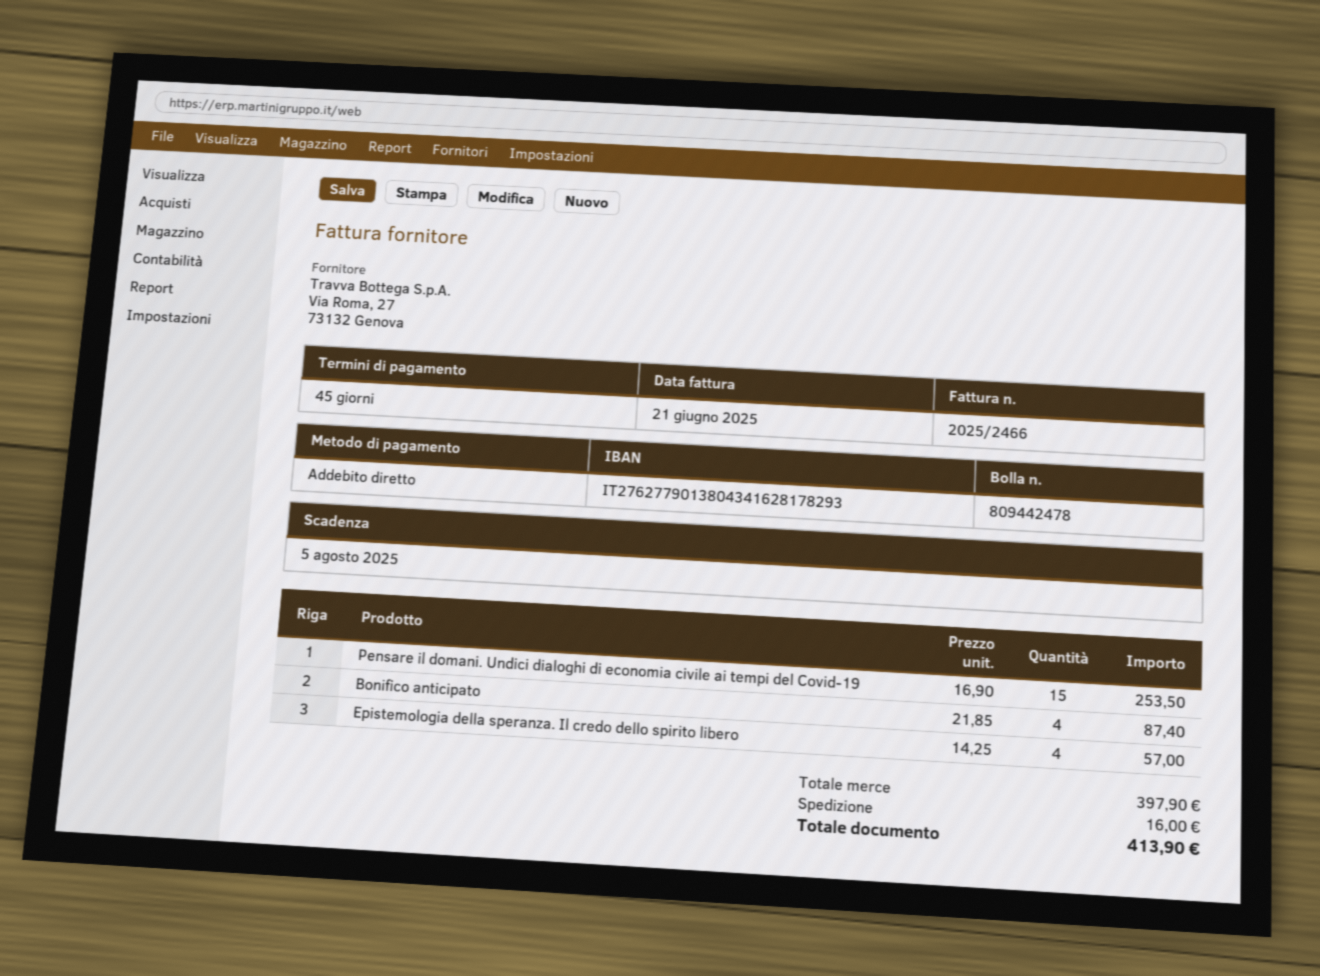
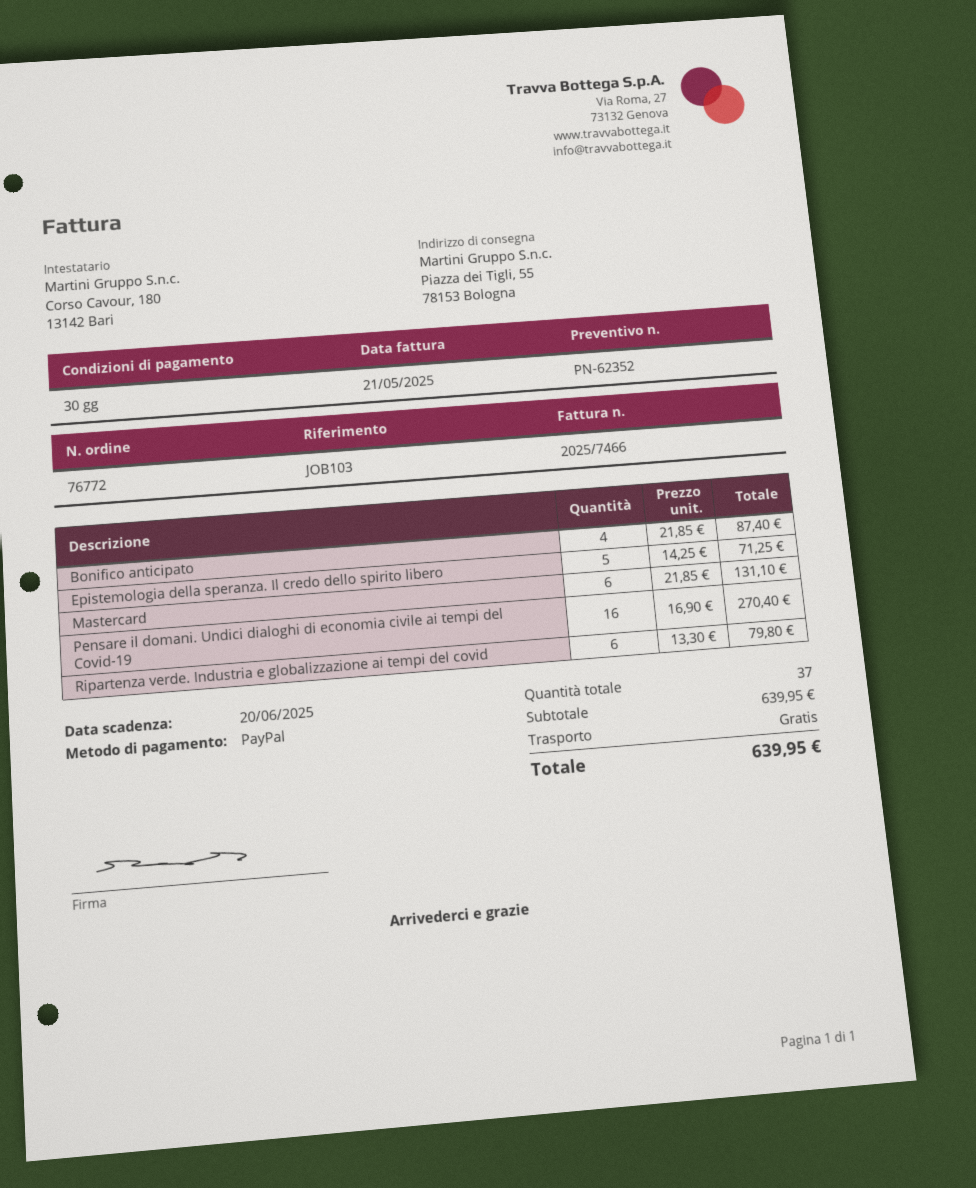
invoice number: 2025/2466 -> 2025/7466
invoice date: 2025-06-21 -> 2025-05-21
payment terms: 45 days -> 30 days
due date: 2025-08-05 -> 2025-06-20
payment method: direct debit -> PayPal
Pensare il domani. Undici dialoghi di economia civile ai tempi del Covid-19: 15 x 16.90 = 253.50 -> 16 x 16.90 = 270.40
Epistemologia della speranza. Il credo dello spirito libero: 4 x 14.25 = 57.00 -> 5 x 14.25 = 71.25
Mastercard: none -> 6 x 21.85 = 131.10
Ripartenza verde. Industria e globalizzazione ai tempi del covid: none -> 6 x 13.30 = 79.80
subtotal: 397.90 -> 639.95
shipping: 16.00 -> 0.00
total: 413.90 -> 639.95

